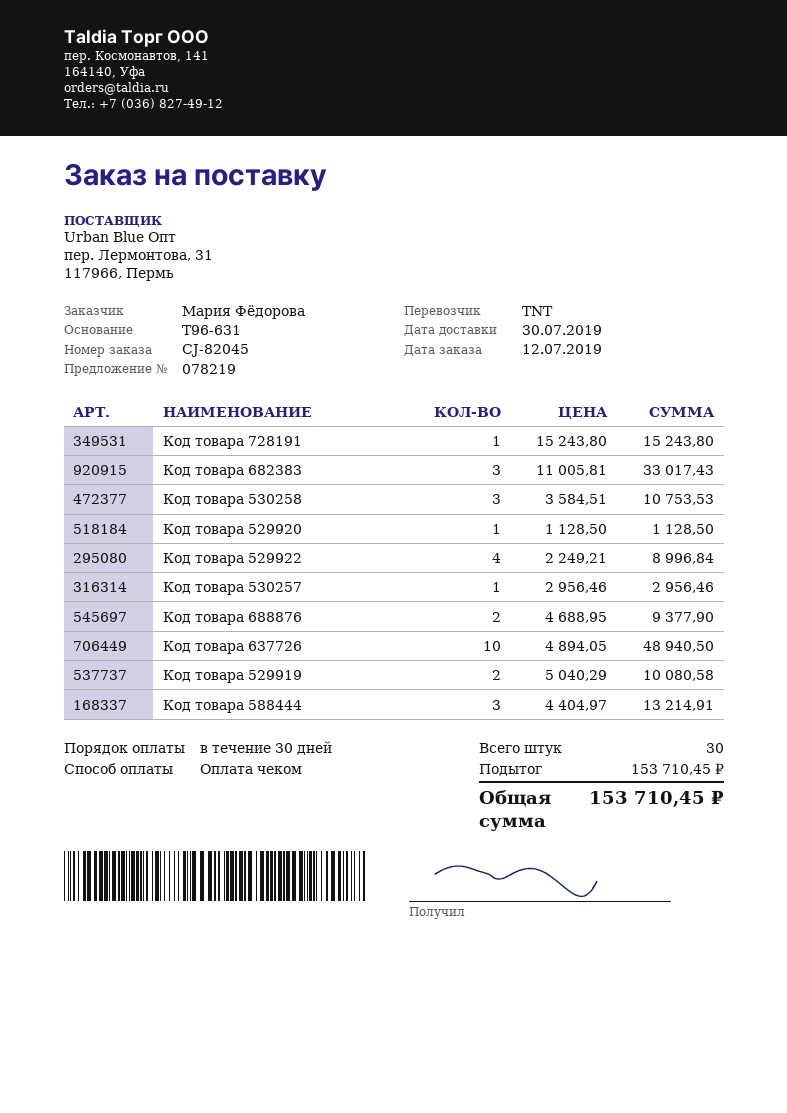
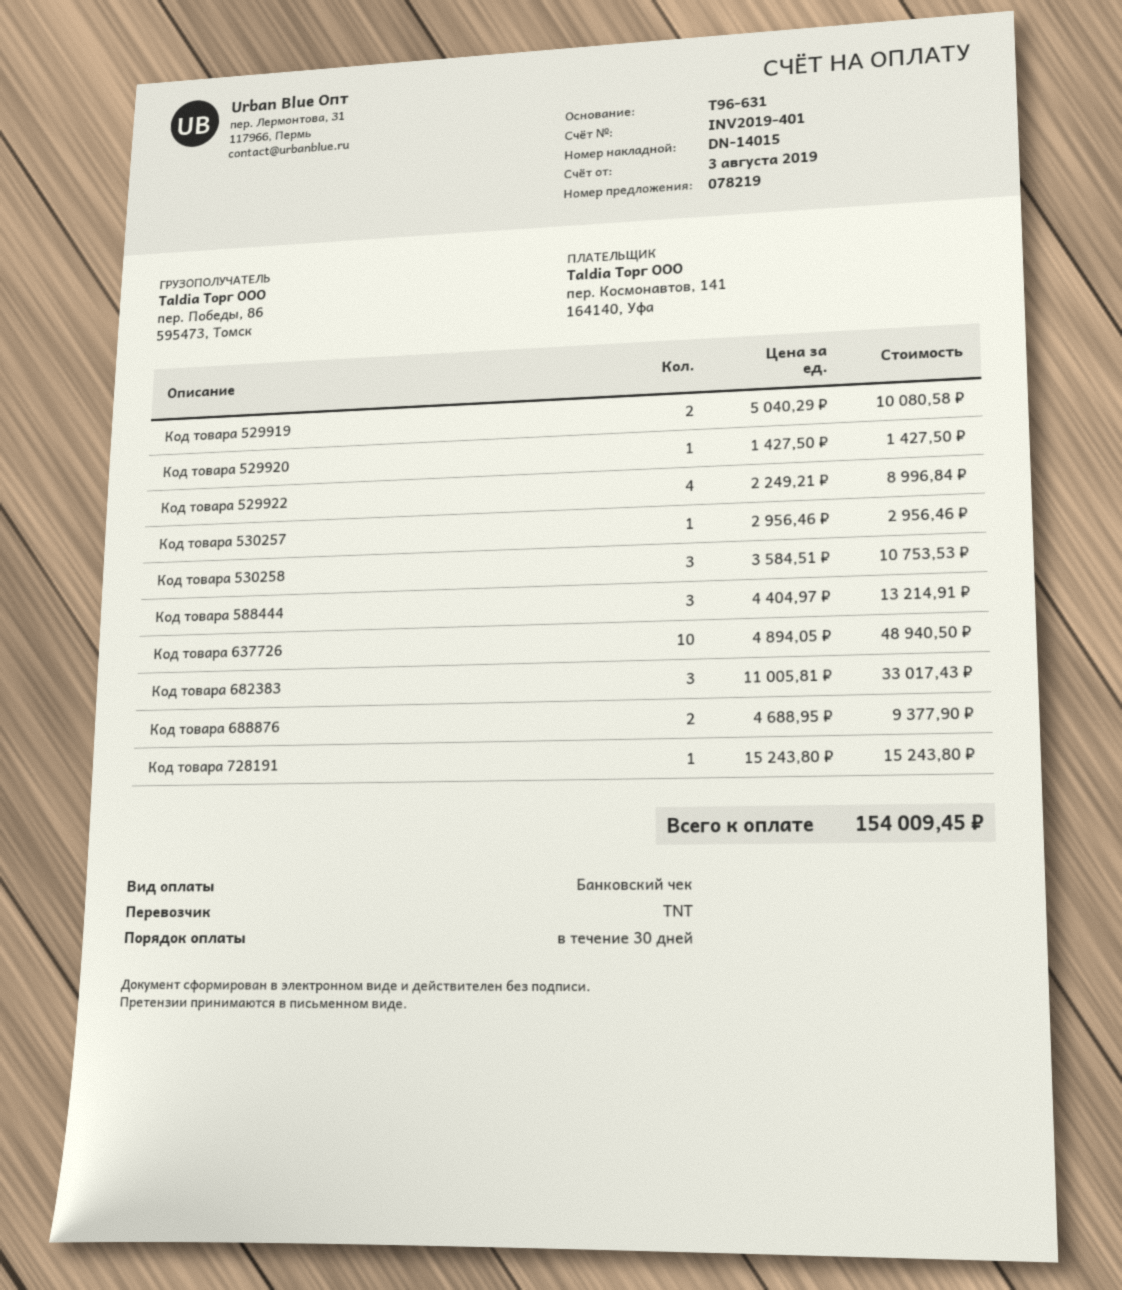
Код товара 529920: 1 x 1128.50 = 1128.50 -> 1 x 1427.50 = 1427.50
total: 153710.45 -> 154009.45

